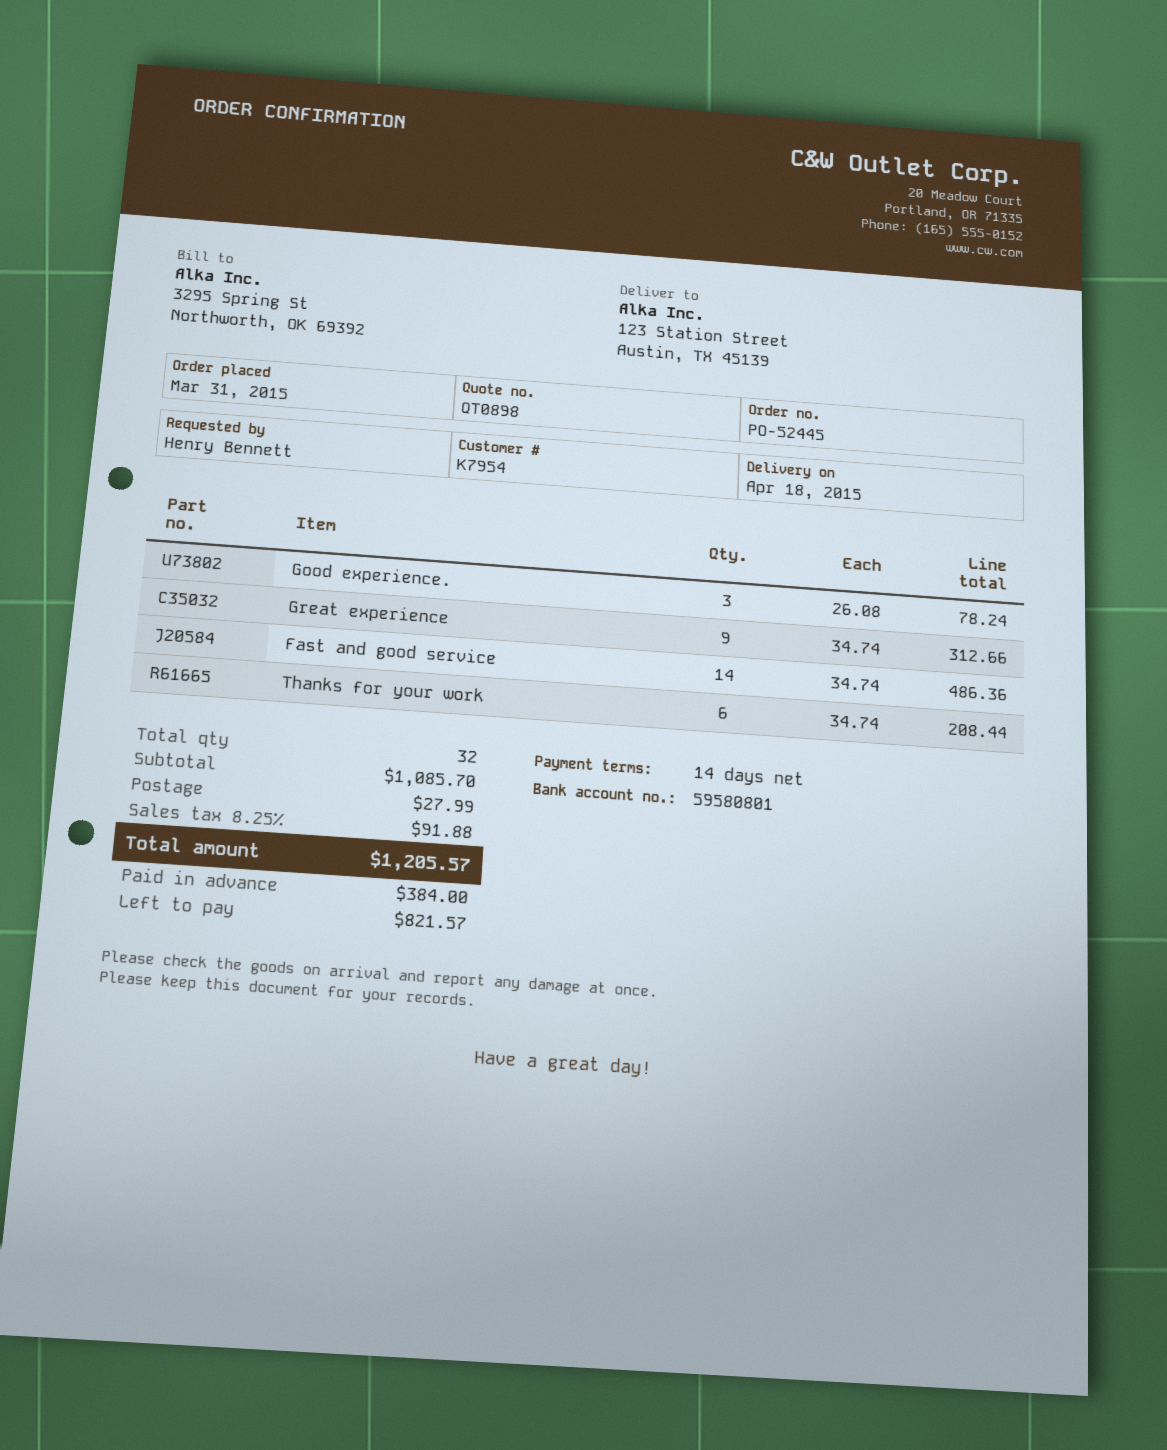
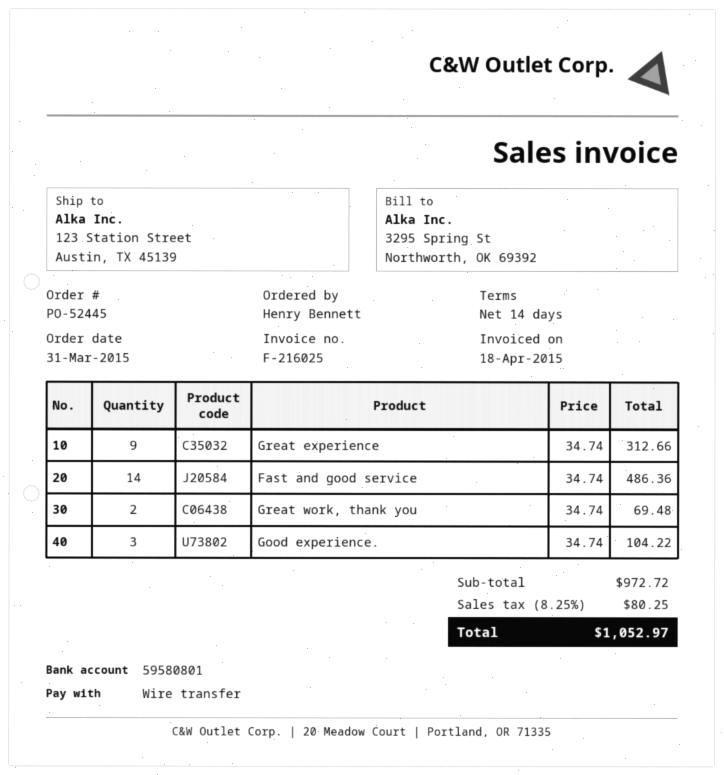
Good experience.: 3 x 26.08 = 78.24 -> 3 x 34.74 = 104.22
Thanks for your work: 6 x 34.74 = 208.44 -> none
Great work, thank you: none -> 2 x 34.74 = 69.48
subtotal: 1085.70 -> 972.72
shipping: 27.99 -> none
tax: 8.25% = 91.88 -> 8.25% = 80.25
total: 1205.57 -> 1052.97

